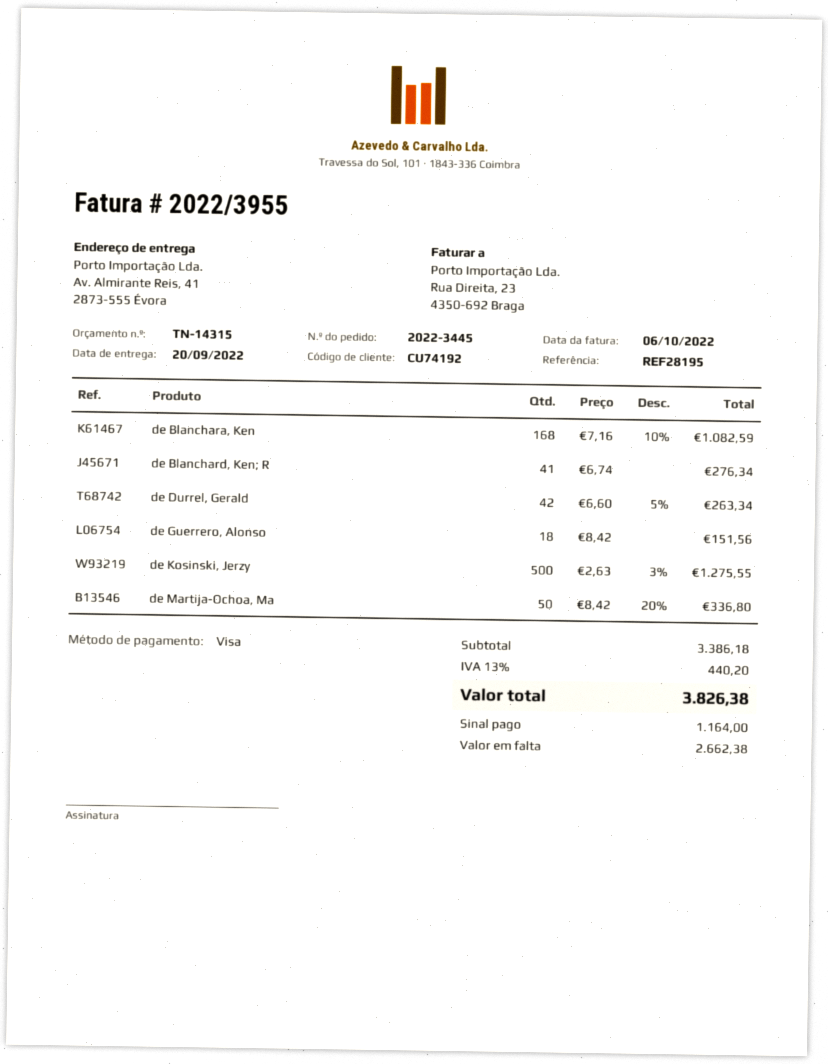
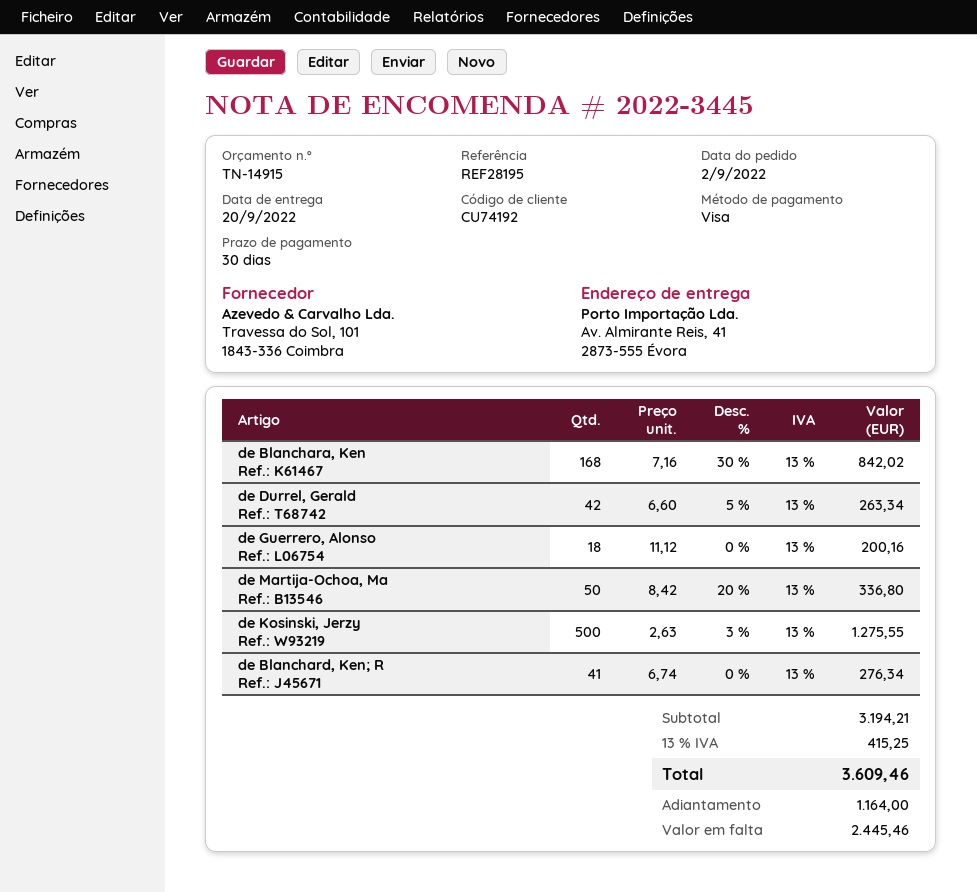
quote number: TN-14315 -> TN-14915
de Blanchara, Ken: 168 x 7.16 - 10% = 1082.59 -> 168 x 7.16 - 30% = 842.02
de Guerrero, Alonso: 18 x 8.42 = 151.56 -> 18 x 11.12 = 200.16
subtotal: 3386.18 -> 3194.21
tax: 13% = 440.20 -> 13% = 415.25
total: 3826.38 -> 3609.46
balance: 2662.38 -> 2445.46

